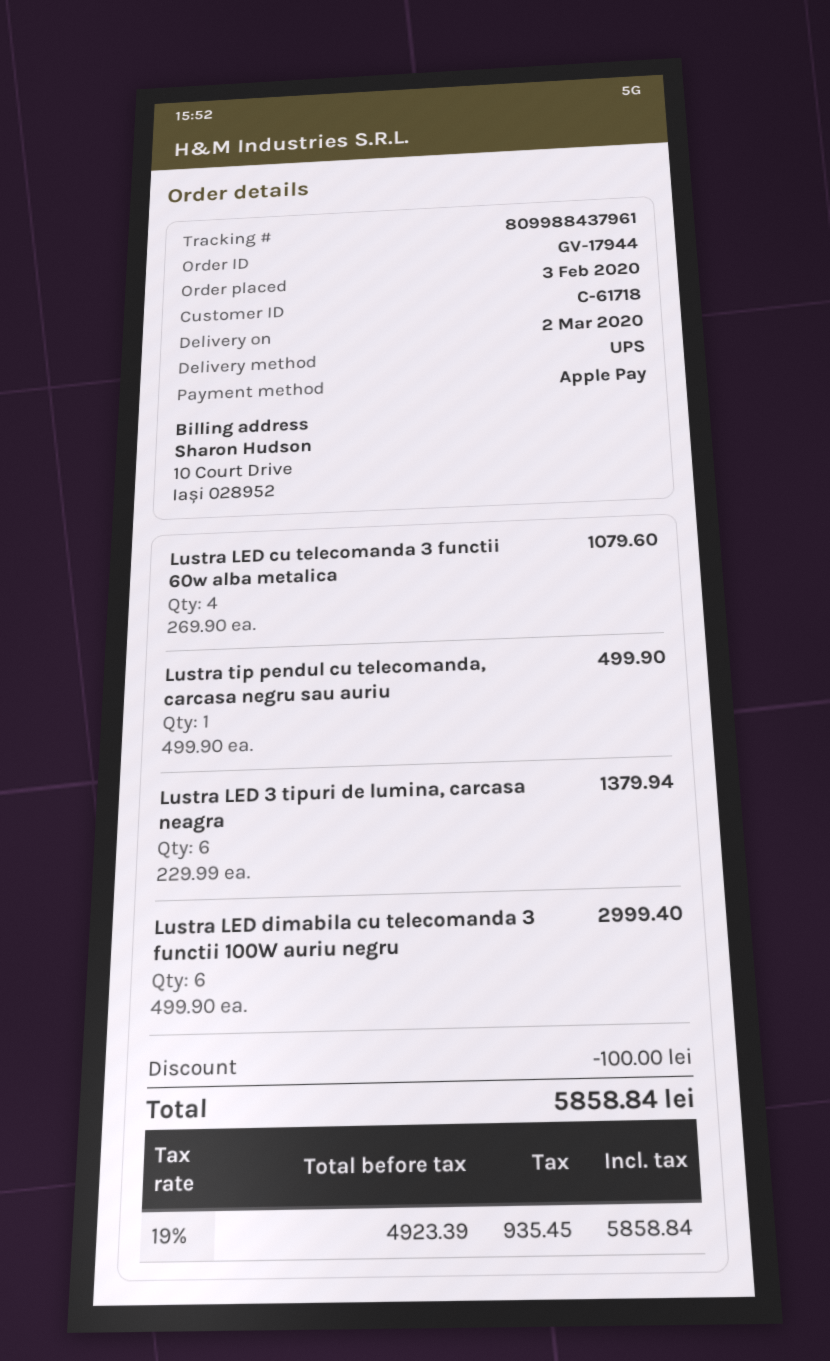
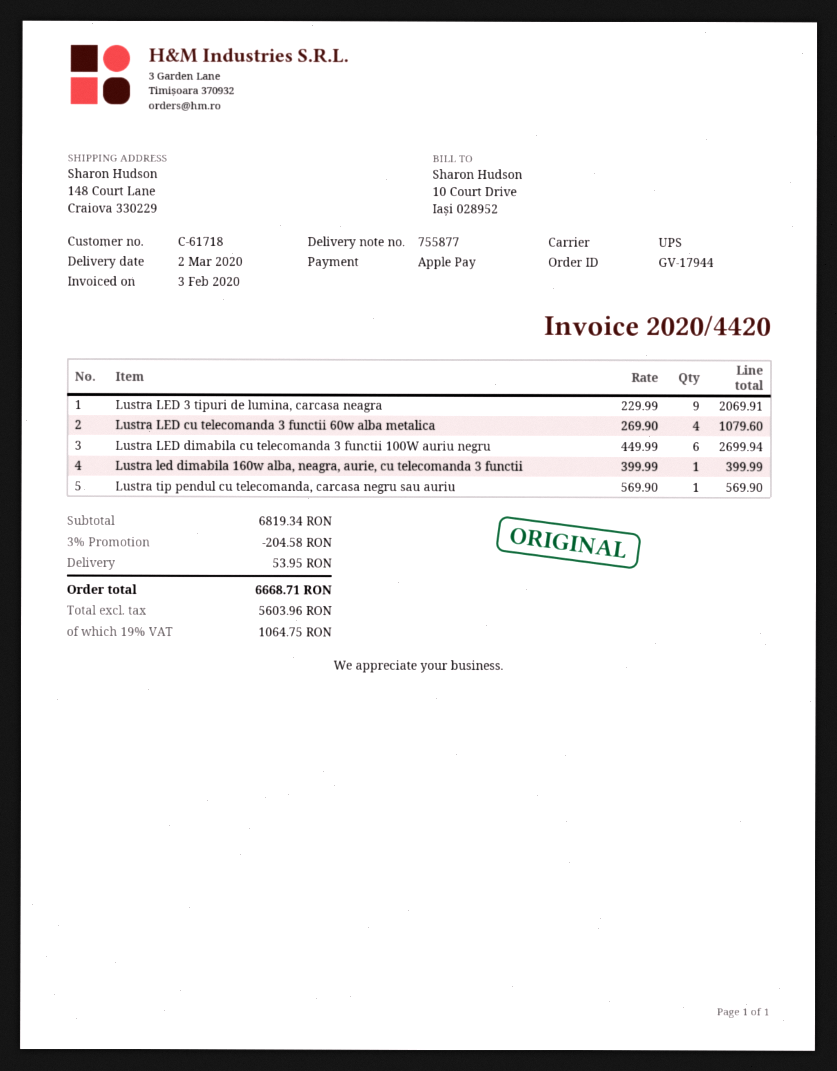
Lustra tip pendul cu telecomanda, carcasa negru sau auriu: 1 x 499.90 = 499.90 -> 1 x 569.90 = 569.90
Lustra LED 3 tipuri de lumina, carcasa neagra: 6 x 229.99 = 1379.94 -> 9 x 229.99 = 2069.91
Lustra LED dimabila cu telecomanda 3 functii 100W auriu negru: 6 x 499.90 = 2999.40 -> 6 x 449.99 = 2699.94
Lustra led dimabila 160w alba, neagra, aurie, cu telecomanda 3 functii: none -> 1 x 399.99 = 399.99
discount: 100.00 -> 204.58
shipping: none -> 53.95
net: 4923.39 -> 5603.96
tax: 19% = 935.45 -> 19% = 1064.75
total: 5858.84 -> 6668.71

